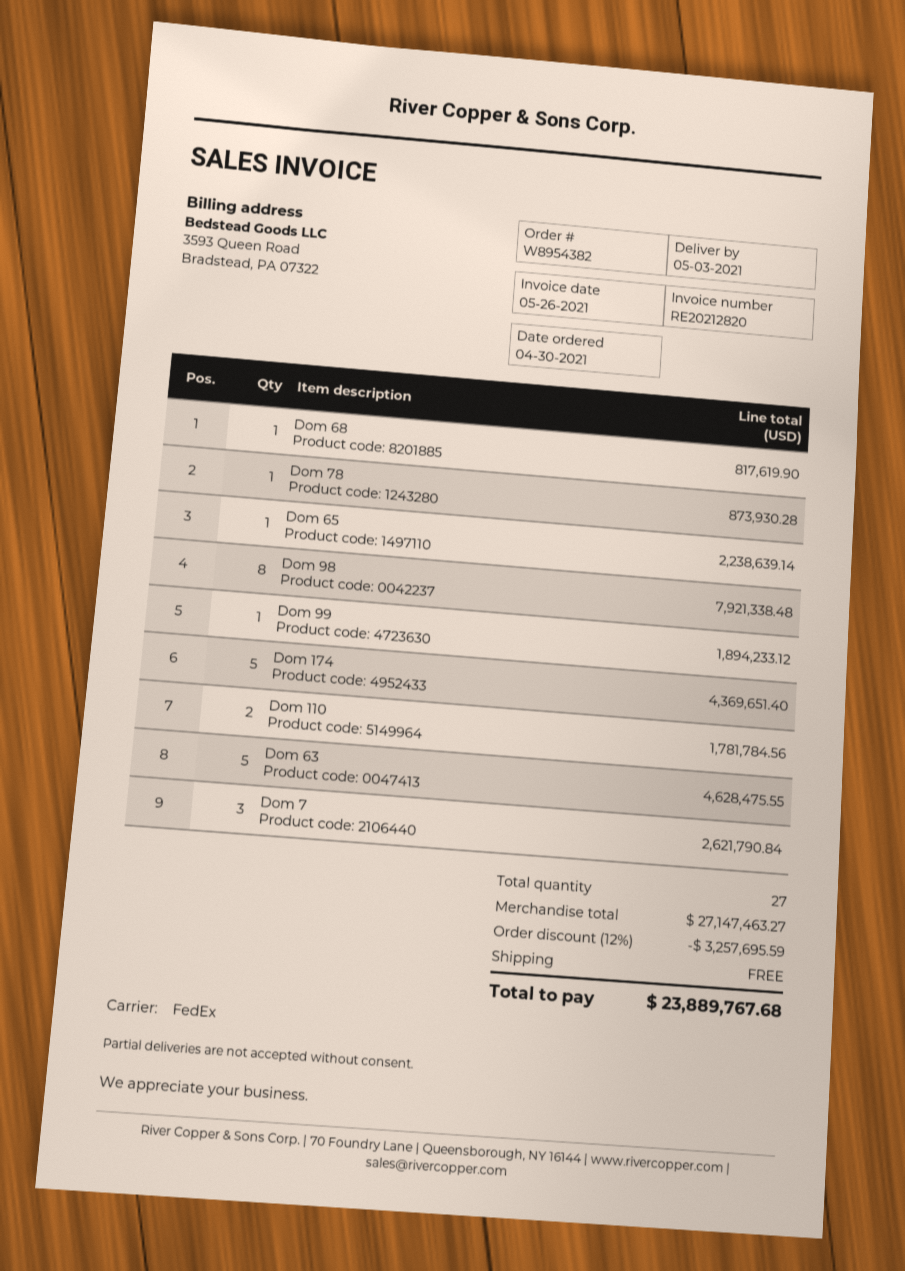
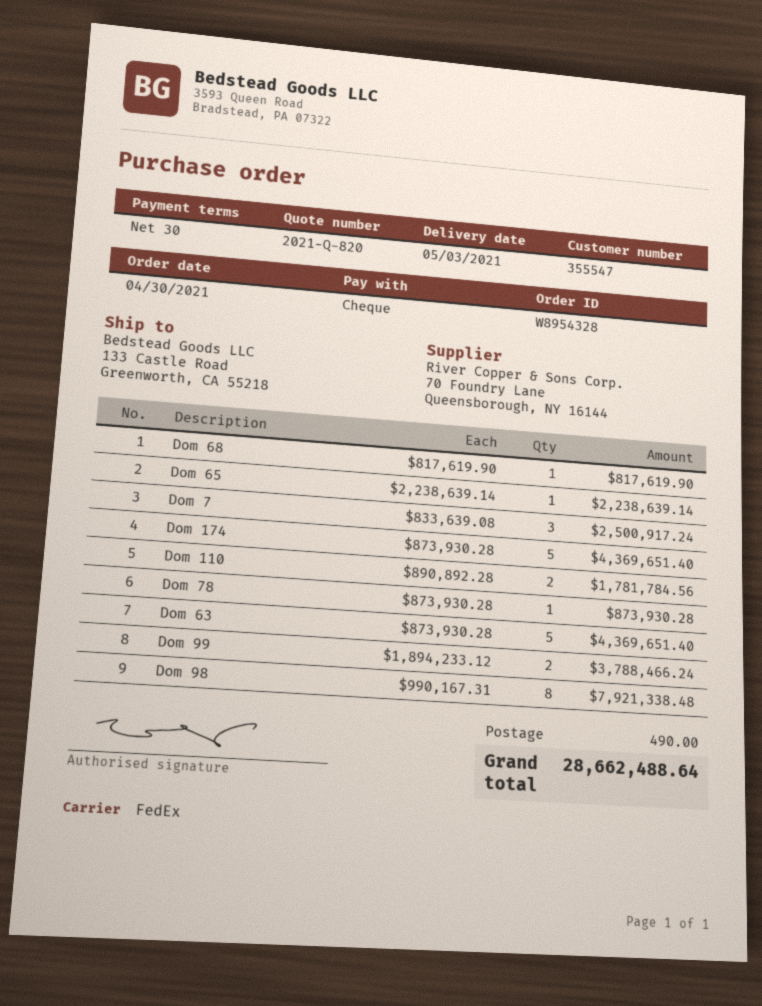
order number: W8954382 -> W8954328
Dom 99: 1 for 1894233.12 -> 2 for 3788466.24
Dom 63: 5 for 4628475.55 -> 5 for 4369651.40
Dom 7: 3 for 2621790.84 -> 3 for 2500917.24
discount: 12% = 3257695.59 -> none
shipping: 0.00 -> 490.00
total: 23889767.68 -> 28662488.64

